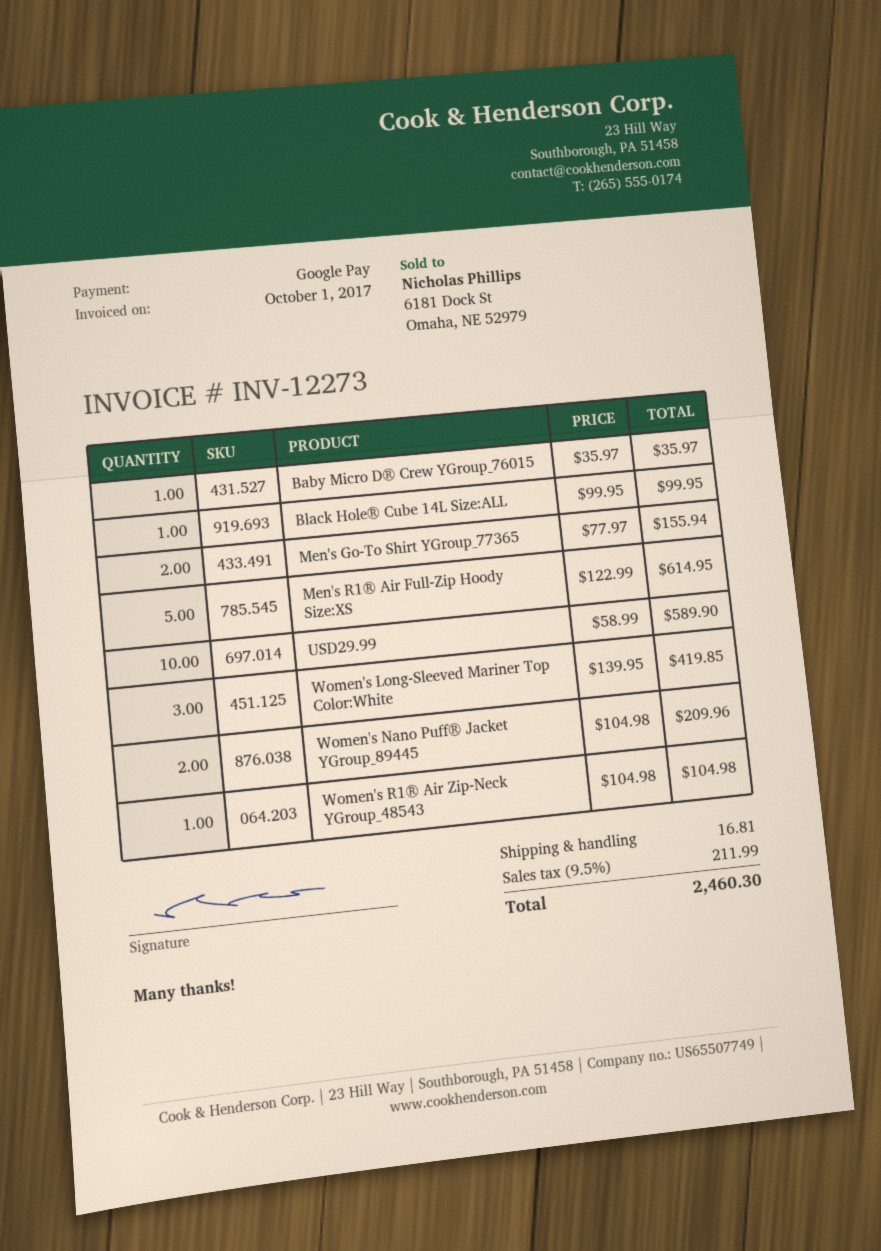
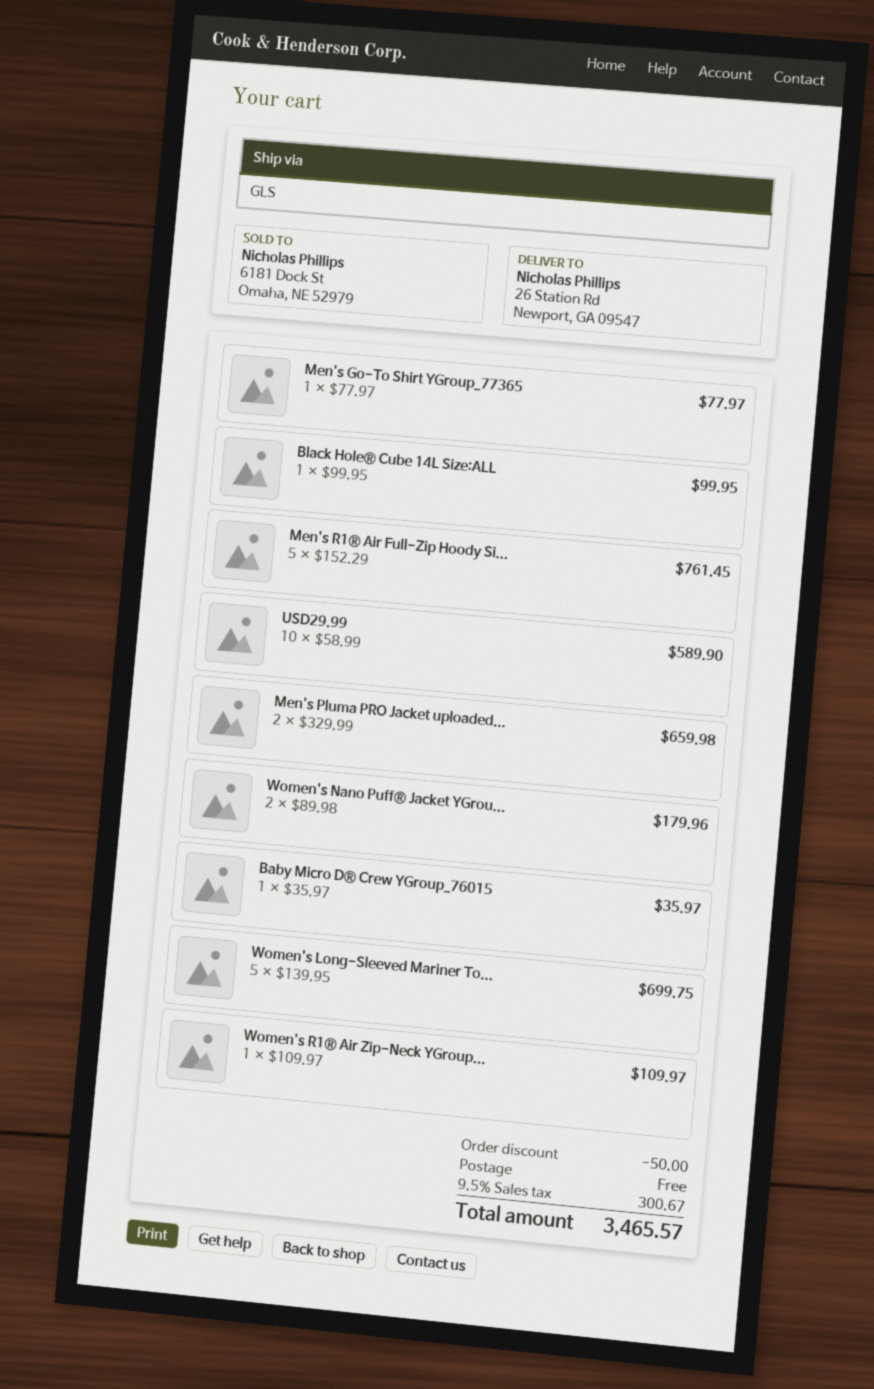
Men's Go-To Shirt YGroup_77365: 2 x 77.97 = 155.94 -> 1 x 77.97 = 77.97
Men's R1® Air Full-Zip Hoody Size:XS: 5 x 122.99 = 614.95 -> 5 x 152.29 = 761.45
Women's Long-Sleeved Mariner Top Color:White: 3 x 139.95 = 419.85 -> 5 x 139.95 = 699.75
Women's Nano Puff® Jacket YGroup_89445: 2 x 104.98 = 209.96 -> 2 x 89.98 = 179.96
Women's R1® Air Zip-Neck YGroup_48543: 1 x 104.98 = 104.98 -> 1 x 109.97 = 109.97
Men's Pluma PRO Jacket uploaded...: none -> 2 x 329.99 = 659.98
discount: none -> 50.00
shipping: 16.81 -> 0.00
tax: 9.5% = 211.99 -> 9.5% = 300.67
total: 2460.30 -> 3465.57

